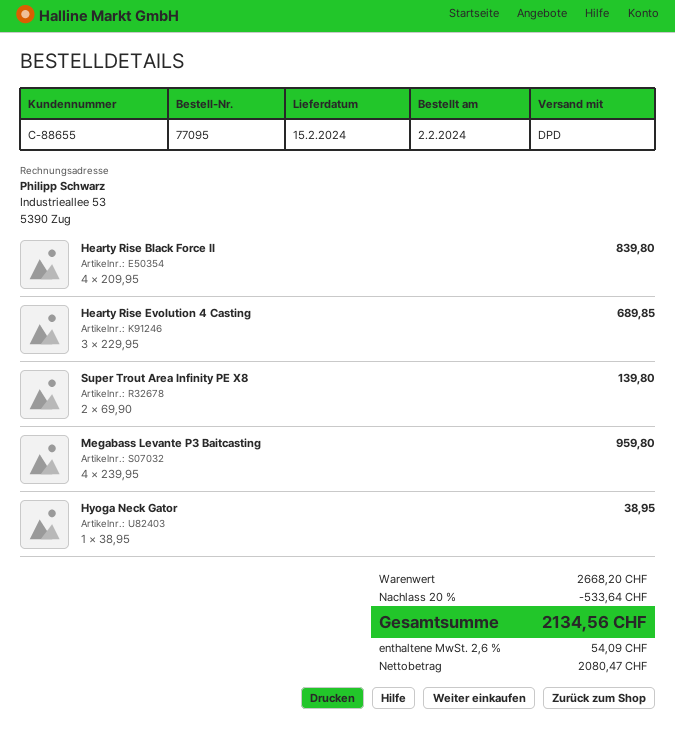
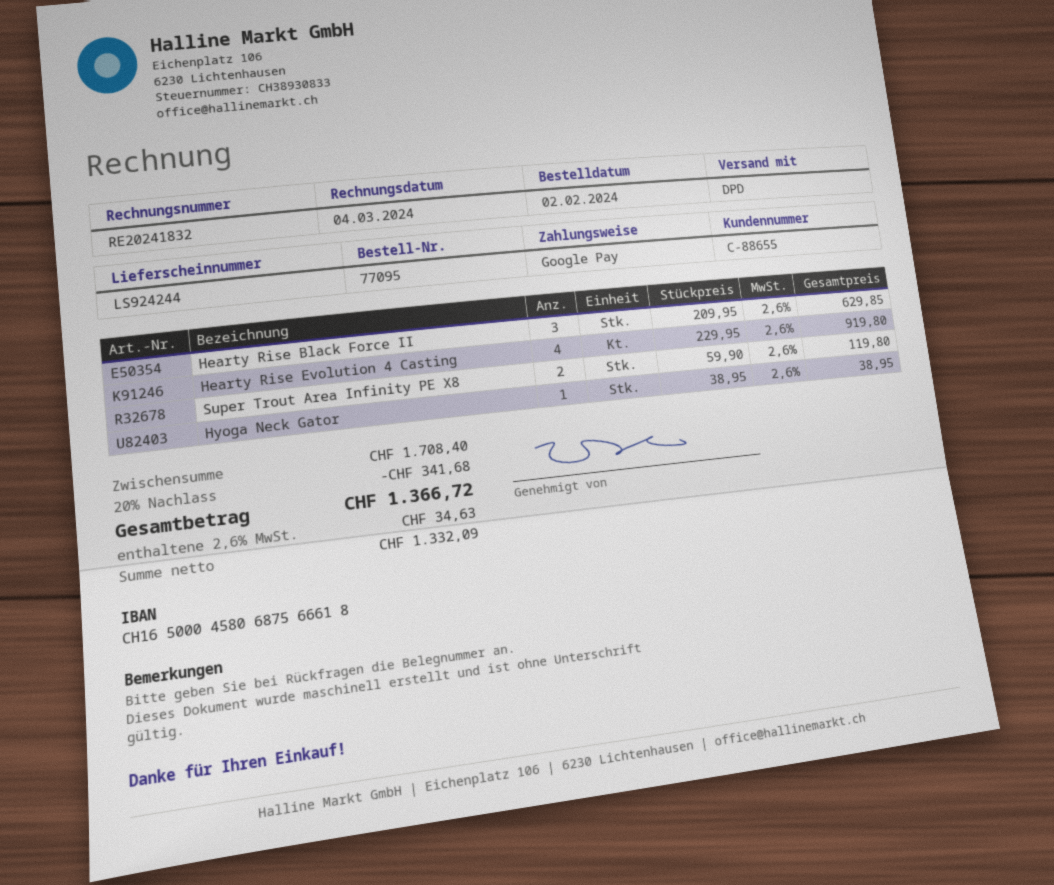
Hearty Rise Black Force II: 4 x 209.95 = 839.80 -> 3 x 209.95 = 629.85
Hearty Rise Evolution 4 Casting: 3 x 229.95 = 689.85 -> 4 x 229.95 = 919.80
Super Trout Area Infinity PE X8: 2 x 69.90 = 139.80 -> 2 x 59.90 = 119.80
Megabass Levante P3 Baitcasting: 4 x 239.95 = 959.80 -> none
subtotal: 2668.20 -> 1708.40
discount: 20% = 533.64 -> 20% = 341.68
net: 2080.47 -> 1332.09
tax: 2.6% = 54.09 -> 2.6% = 34.63
total: 2134.56 -> 1366.72

